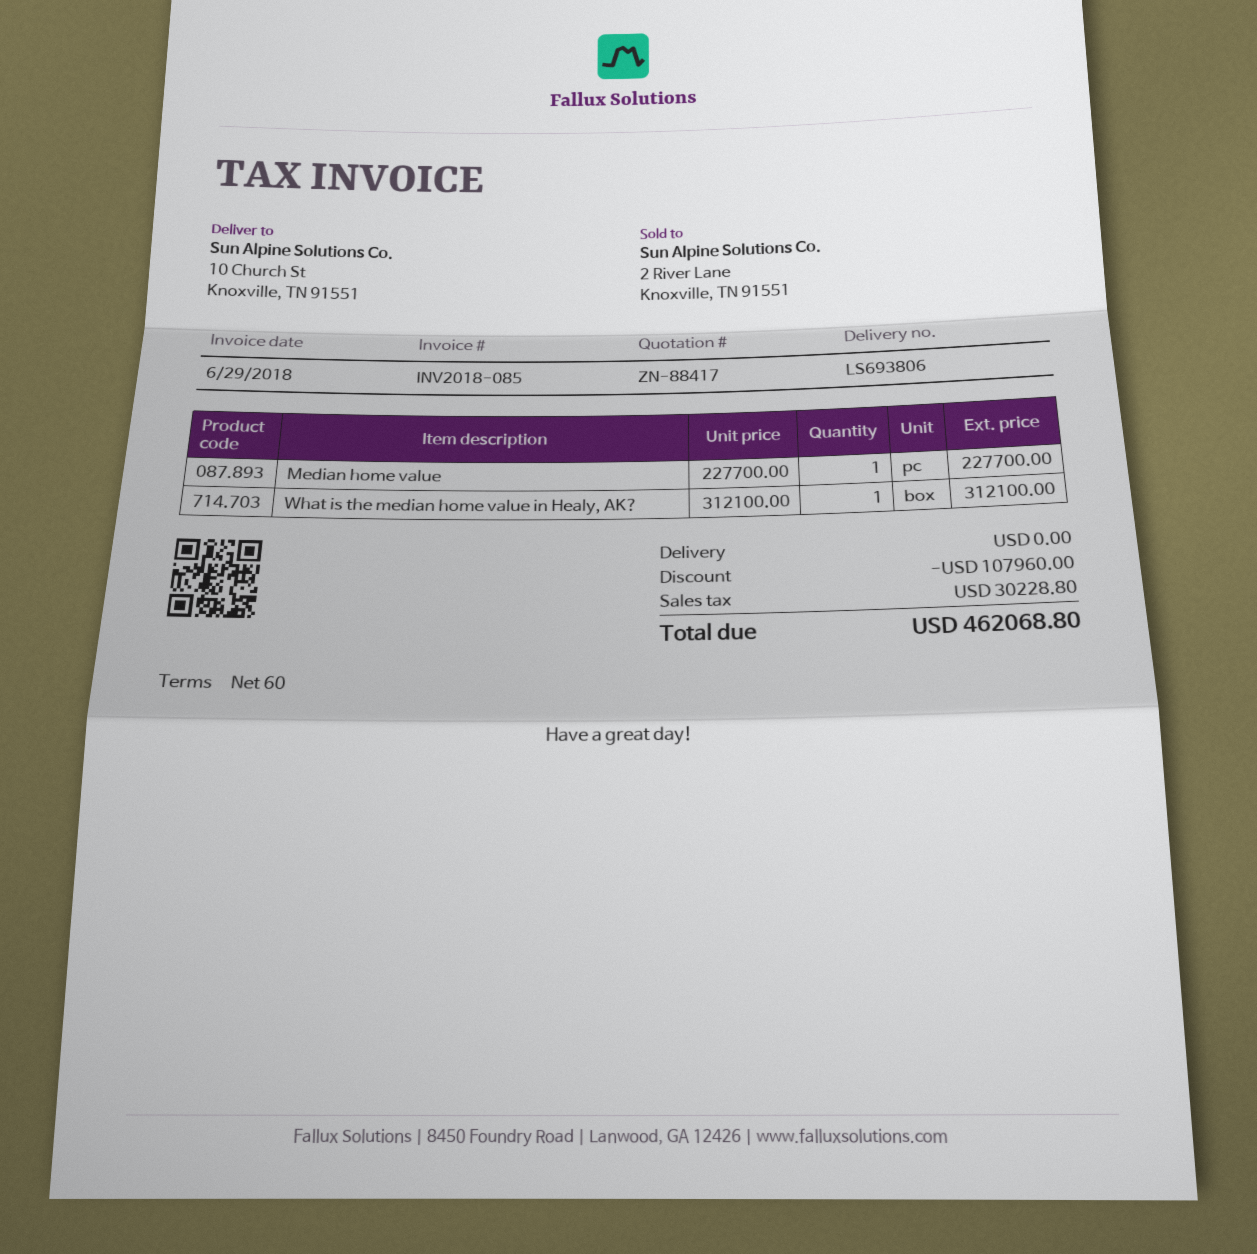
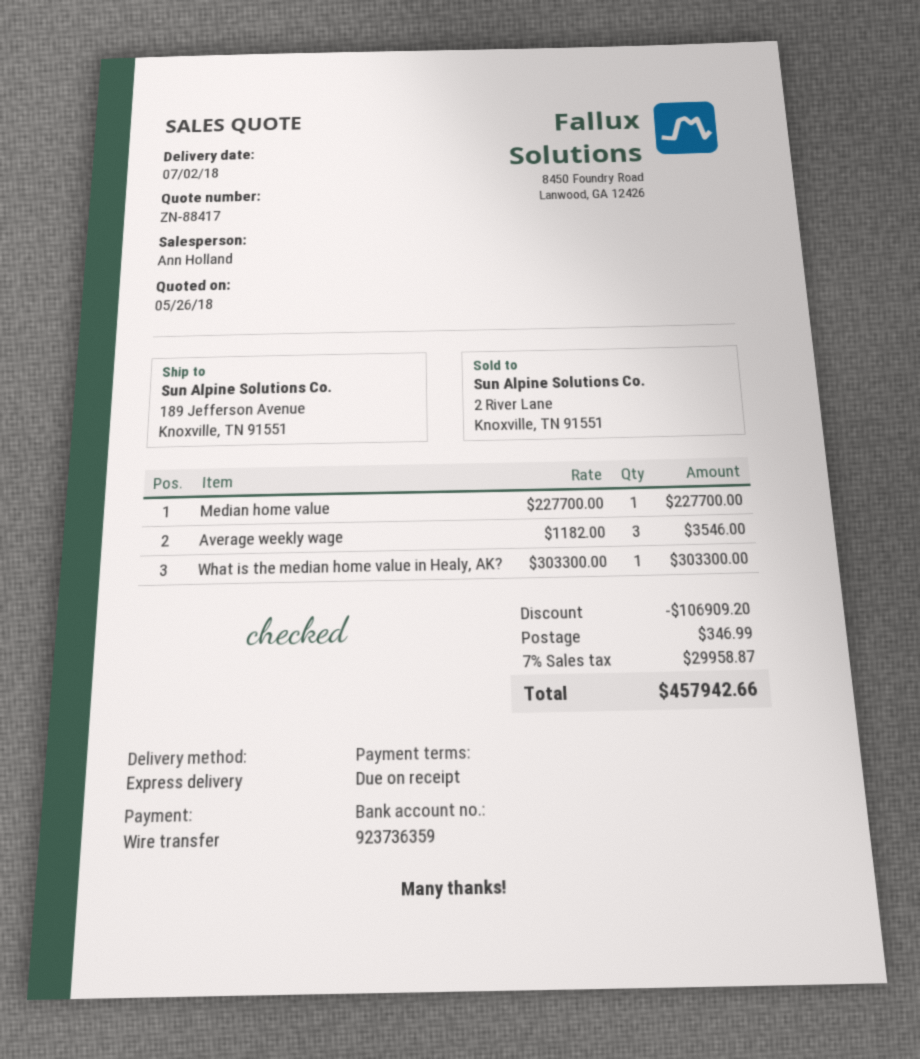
payment terms: 60 days -> on receipt
ship to: 10 Church St, Knoxville, TN 91551 -> 189 Jefferson Avenue, Knoxville, TN 91551
What is the median home value in Healy, AK?: 1 x 312100.00 = 312100.00 -> 1 x 303300.00 = 303300.00
Average weekly wage: none -> 3 x 1182.00 = 3546.00
discount: 107960.00 -> 106909.20
shipping: 0.00 -> 346.99
tax: 30228.80 -> 29958.87
total: 462068.80 -> 457942.66

